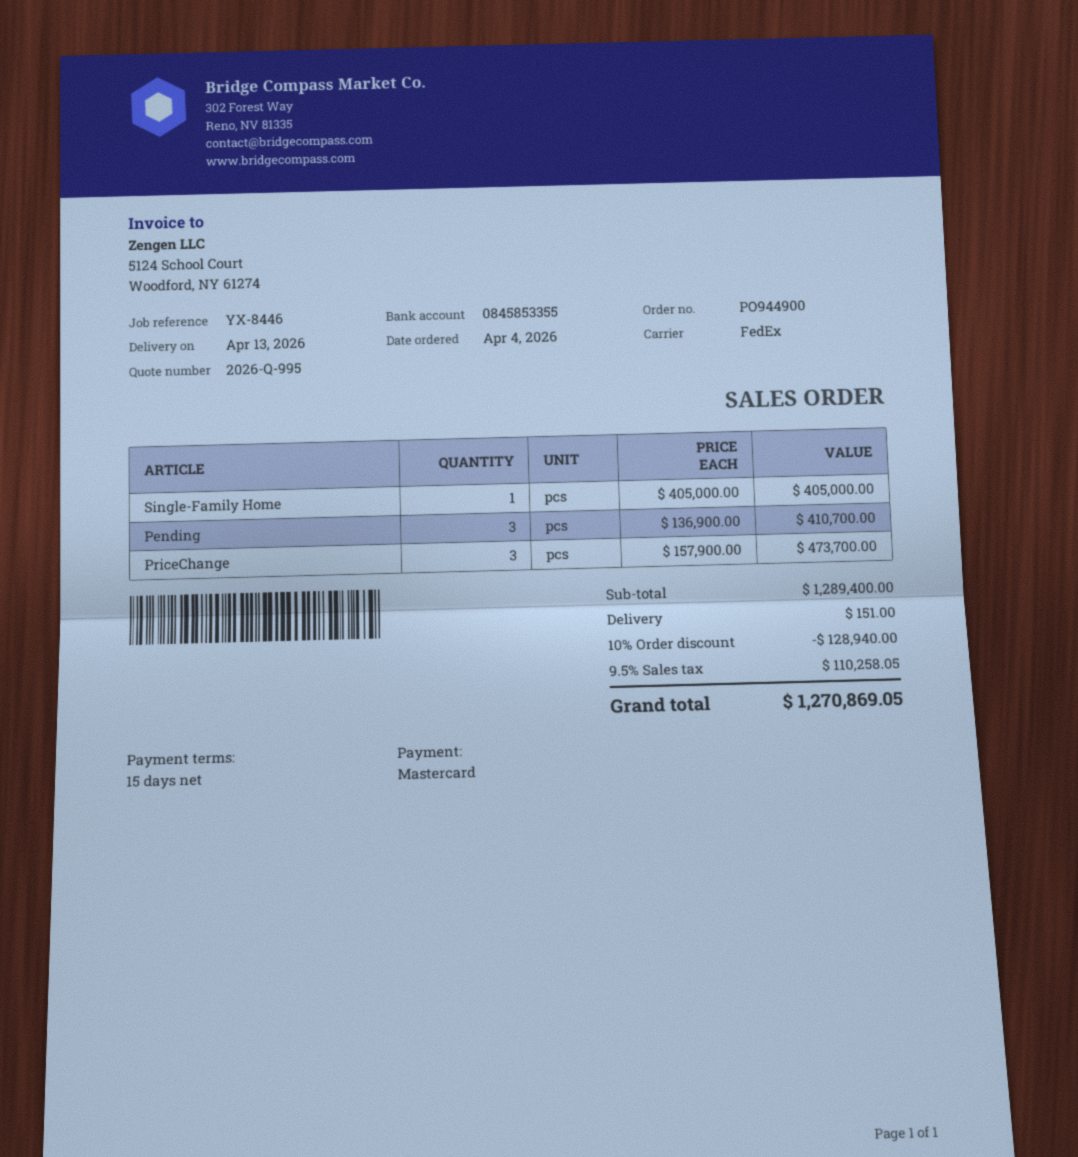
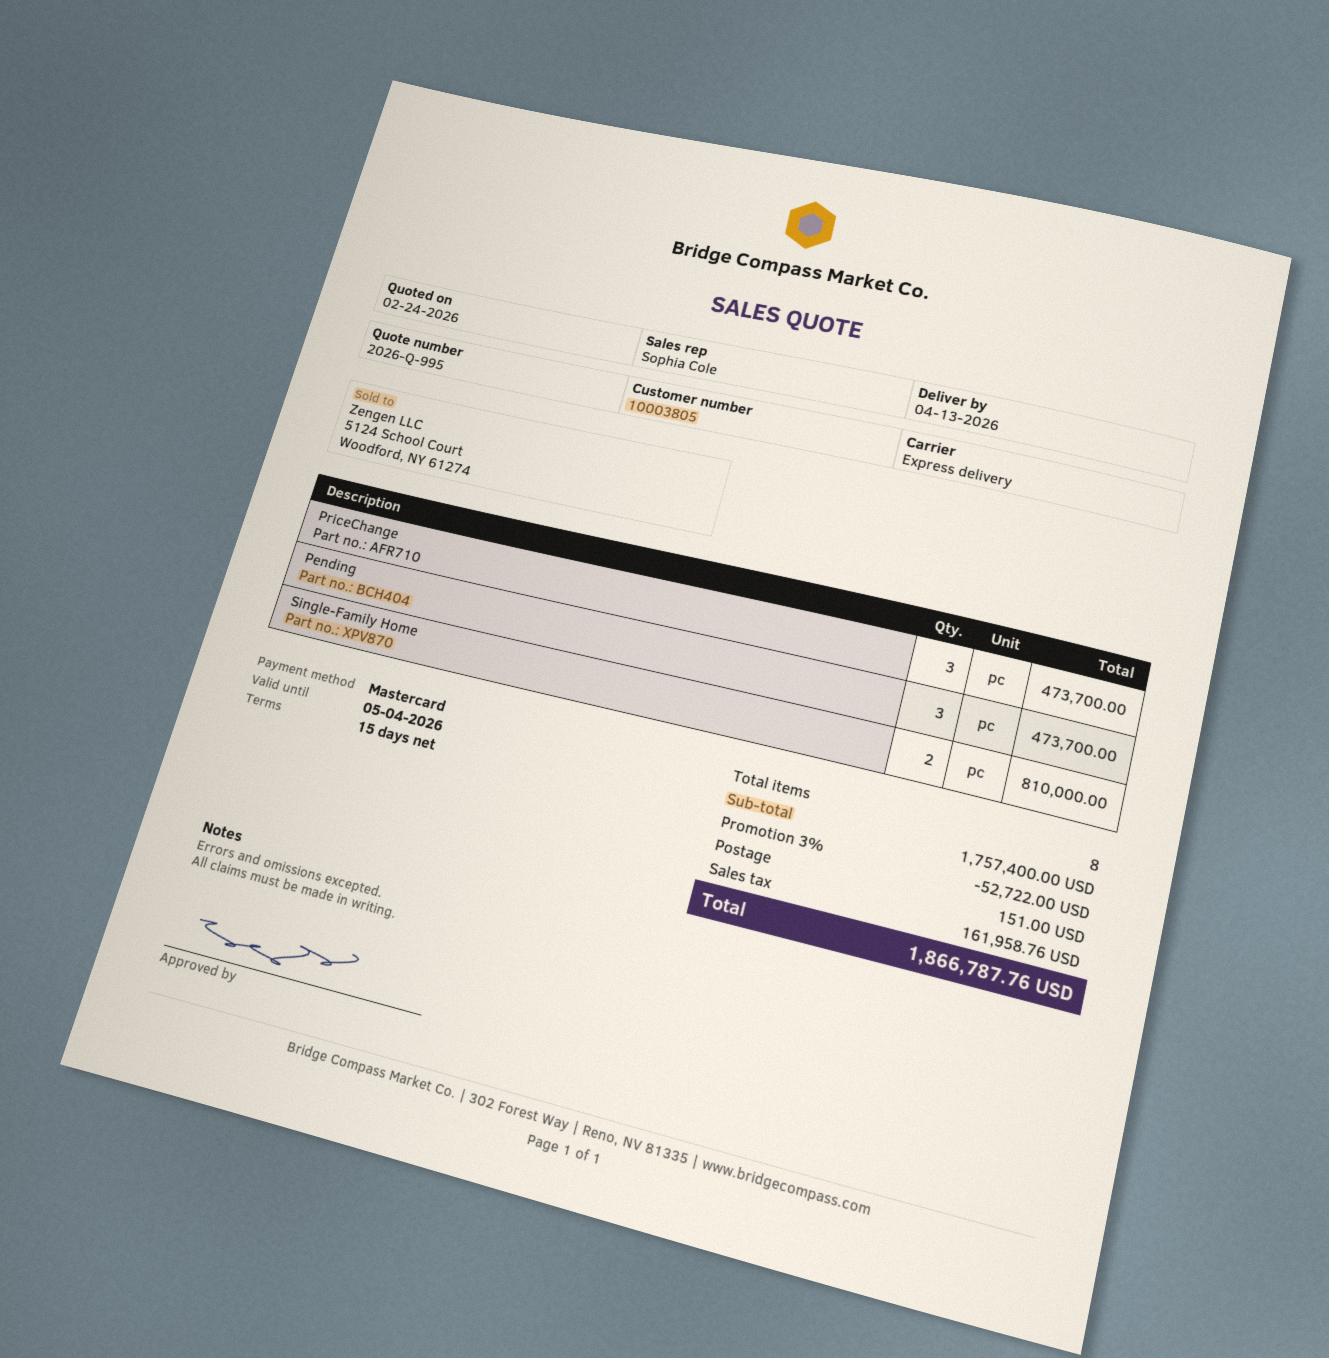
shipping method: FedEx -> express
Single-Family Home: 1 for 405000.00 -> 2 for 810000.00
Pending: 3 for 410700.00 -> 3 for 473700.00
subtotal: 1289400.00 -> 1757400.00
discount: 10% = 128940.00 -> 3% = 52722.00
tax: 110258.05 -> 161958.76
total: 1270869.05 -> 1866787.76

